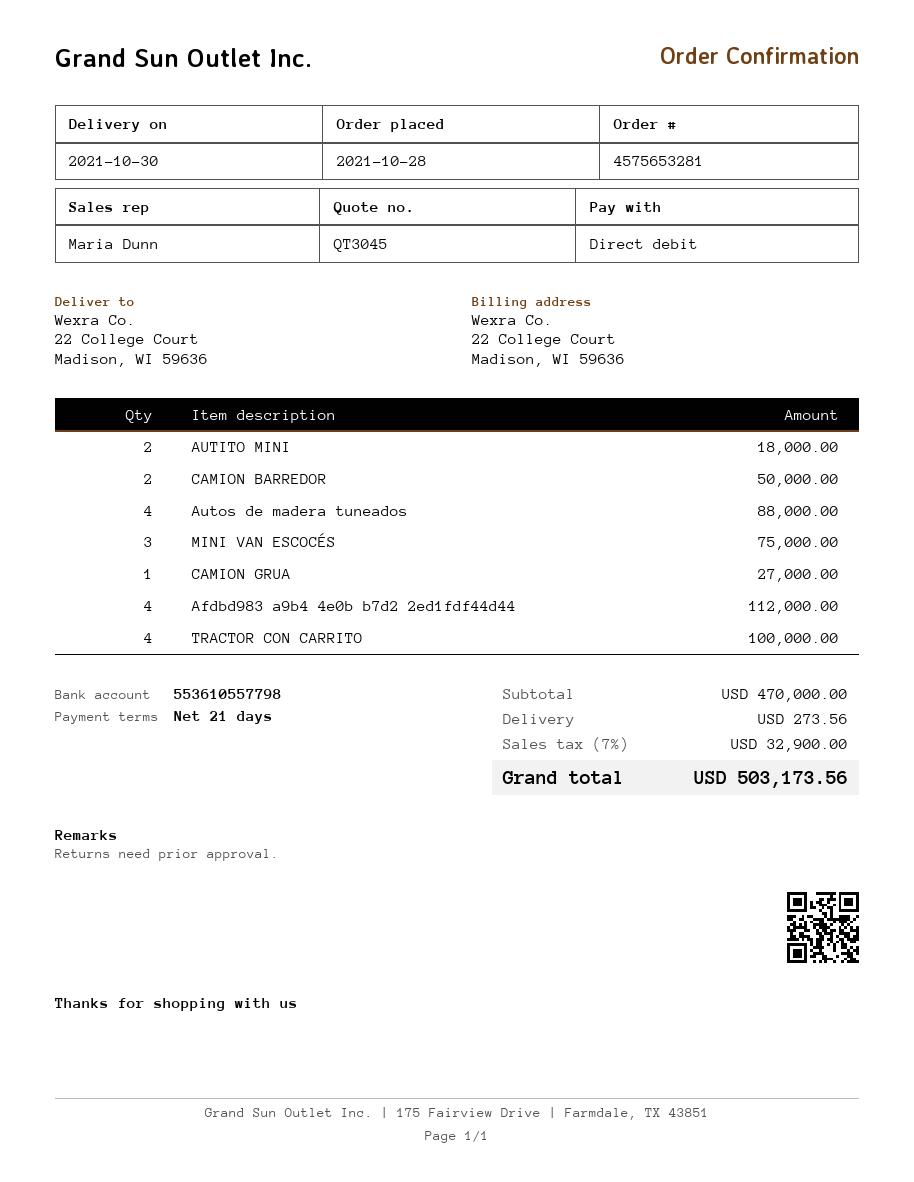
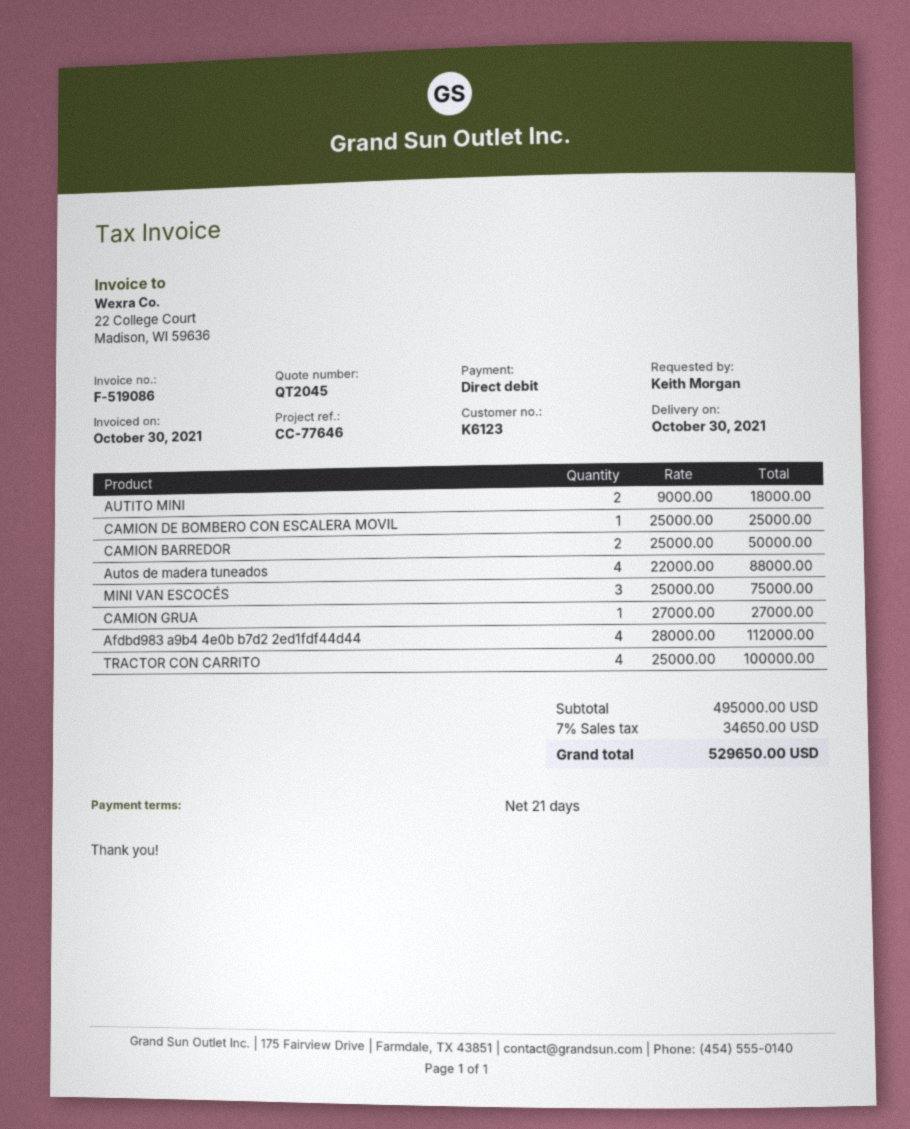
quote number: QT3045 -> QT2045
CAMION DE BOMBERO CON ESCALERA MOVIL: none -> 1 for 25000.00
subtotal: 470000.00 -> 495000.00
shipping: 273.56 -> none
tax: 7% = 32900.00 -> 7% = 34650.00
total: 503173.56 -> 529650.00

